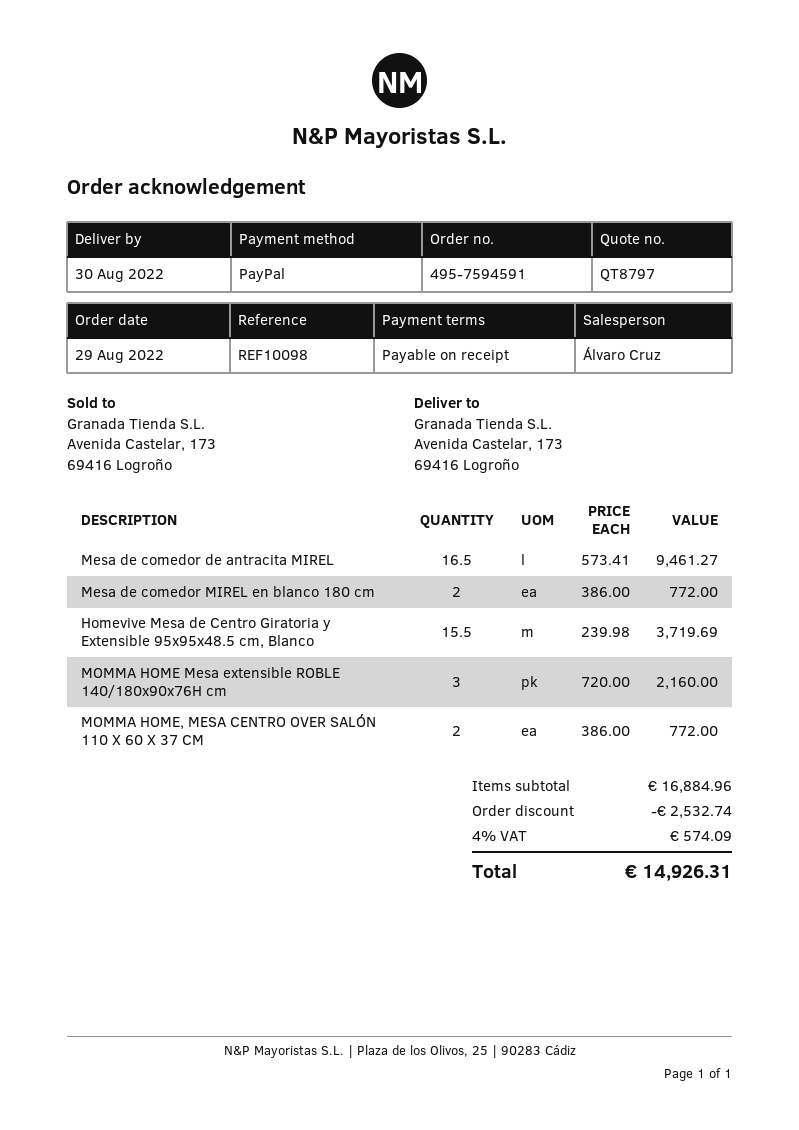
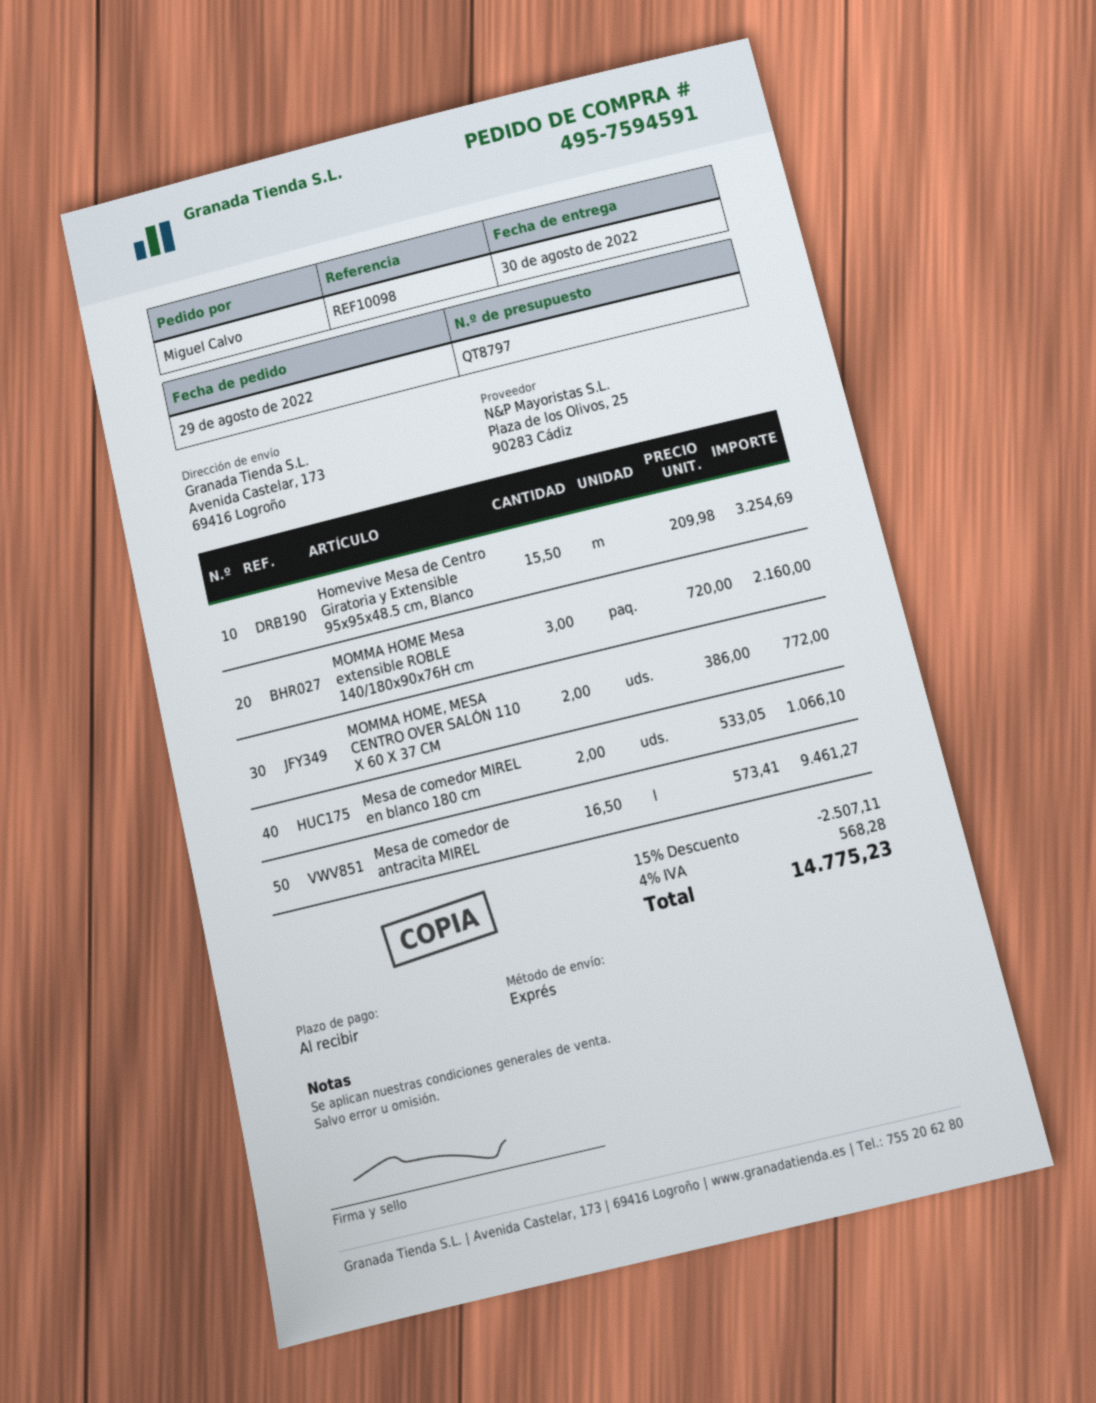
Mesa de comedor MIREL en blanco 180 cm: 2 x 386.00 = 772.00 -> 2 x 533.05 = 1066.10
Homevive Mesa de Centro Giratoria y Extensible 95x95x48.5 cm, Blanco: 15.5 x 239.98 = 3719.69 -> 15.5 x 209.98 = 3254.69
discount: 2532.74 -> 2507.11
tax: 4% = 574.09 -> 4% = 568.28
total: 14926.31 -> 14775.23

